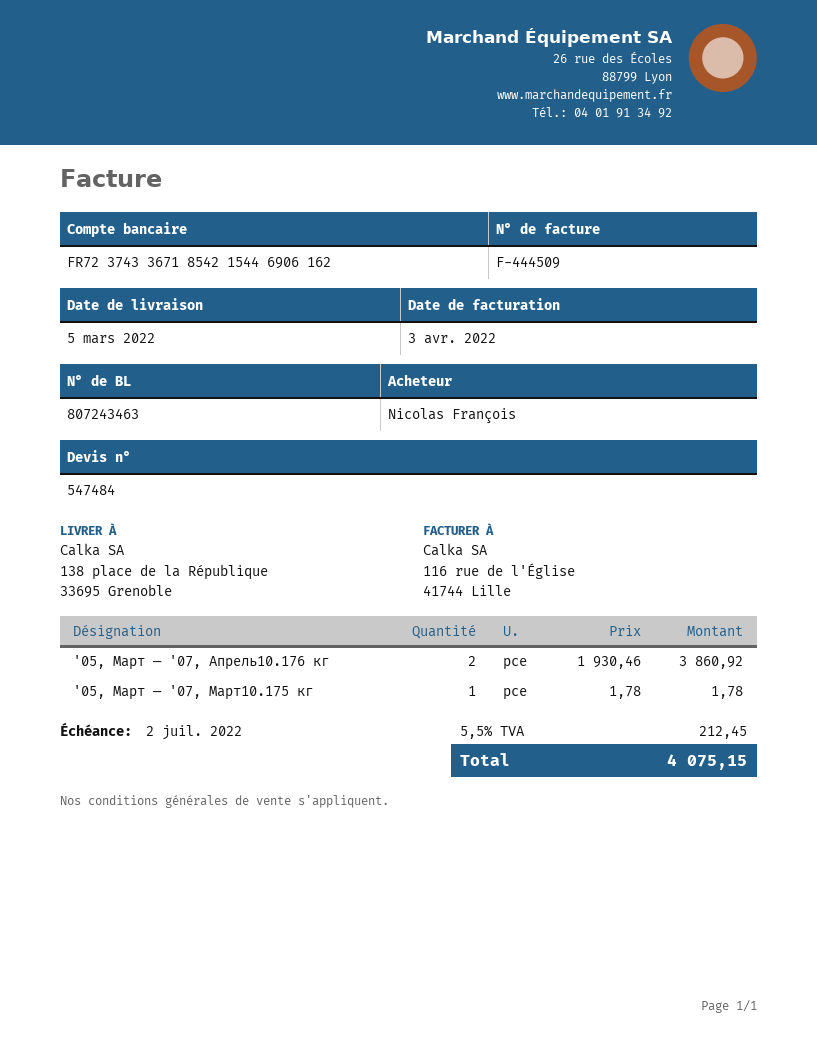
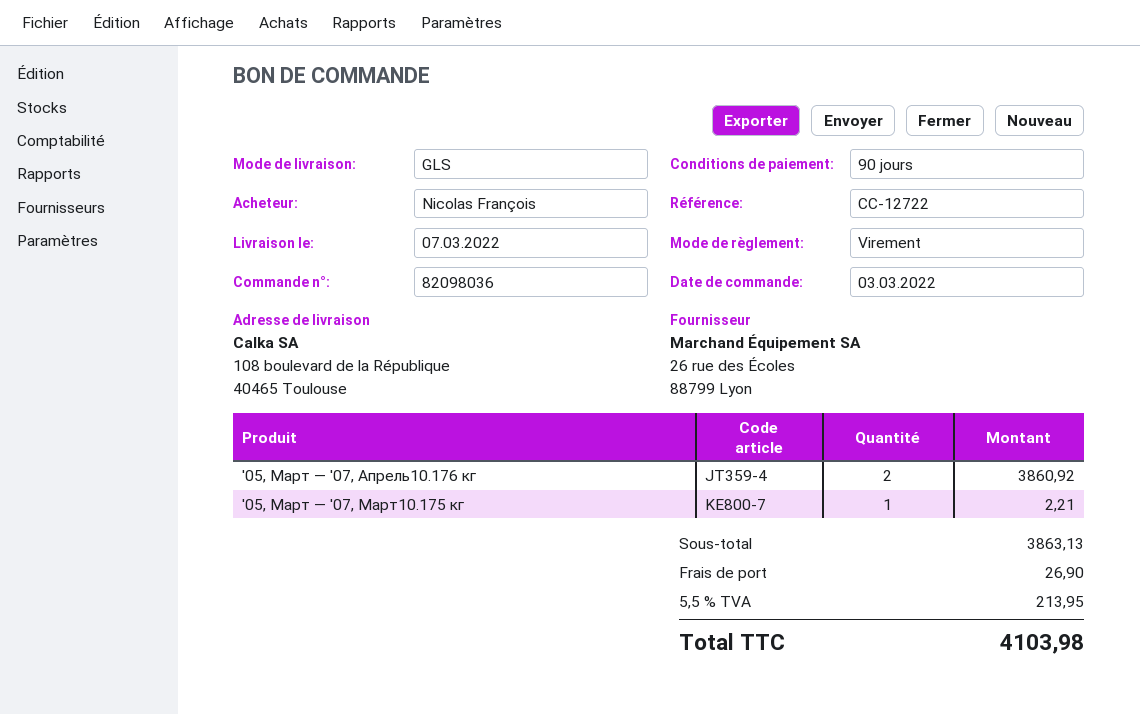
delivery date: 2022-03-05 -> 2022-03-07
ship to: 138 place de la République, 33695 Grenoble -> 108 boulevard de la République, 40465 Toulouse
'05, Март — '07, Март10.175 кг: 1 for 1.78 -> 1 for 2.21
shipping: none -> 26.90
tax: 5.5% = 212.45 -> 5.5% = 213.95
total: 4075.15 -> 4103.98

